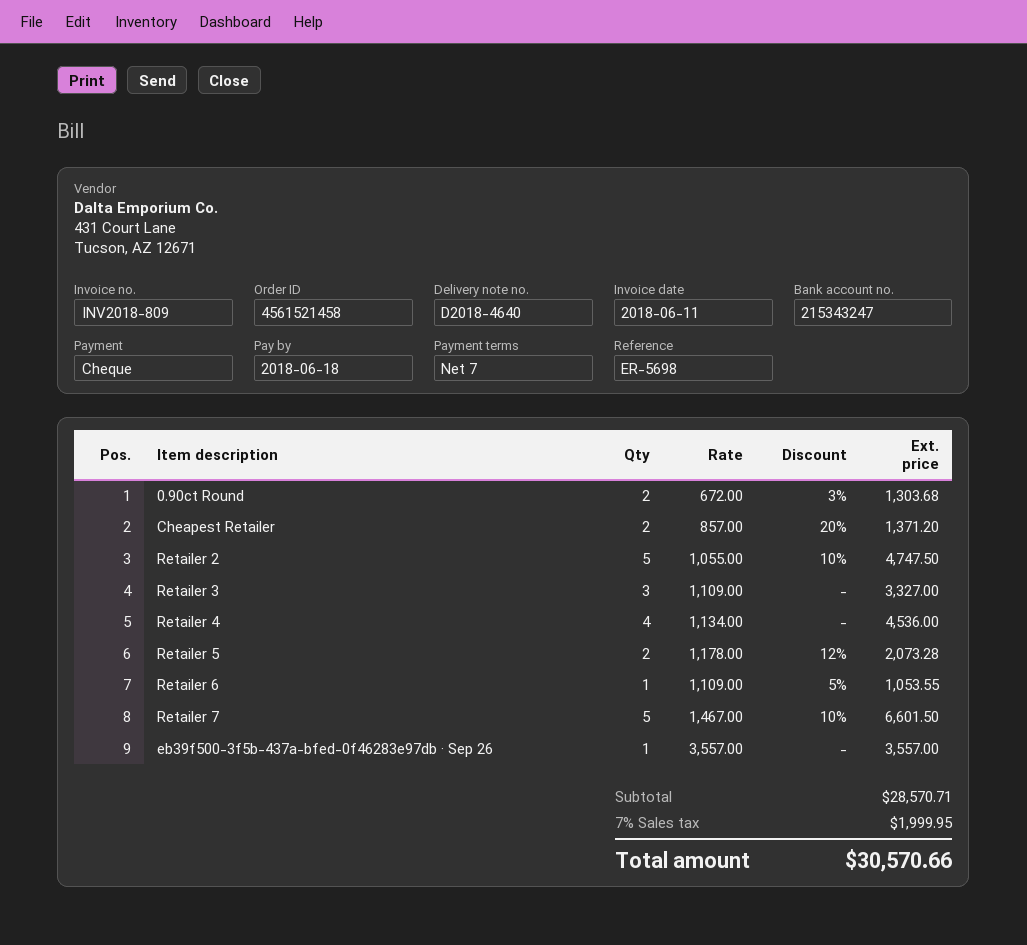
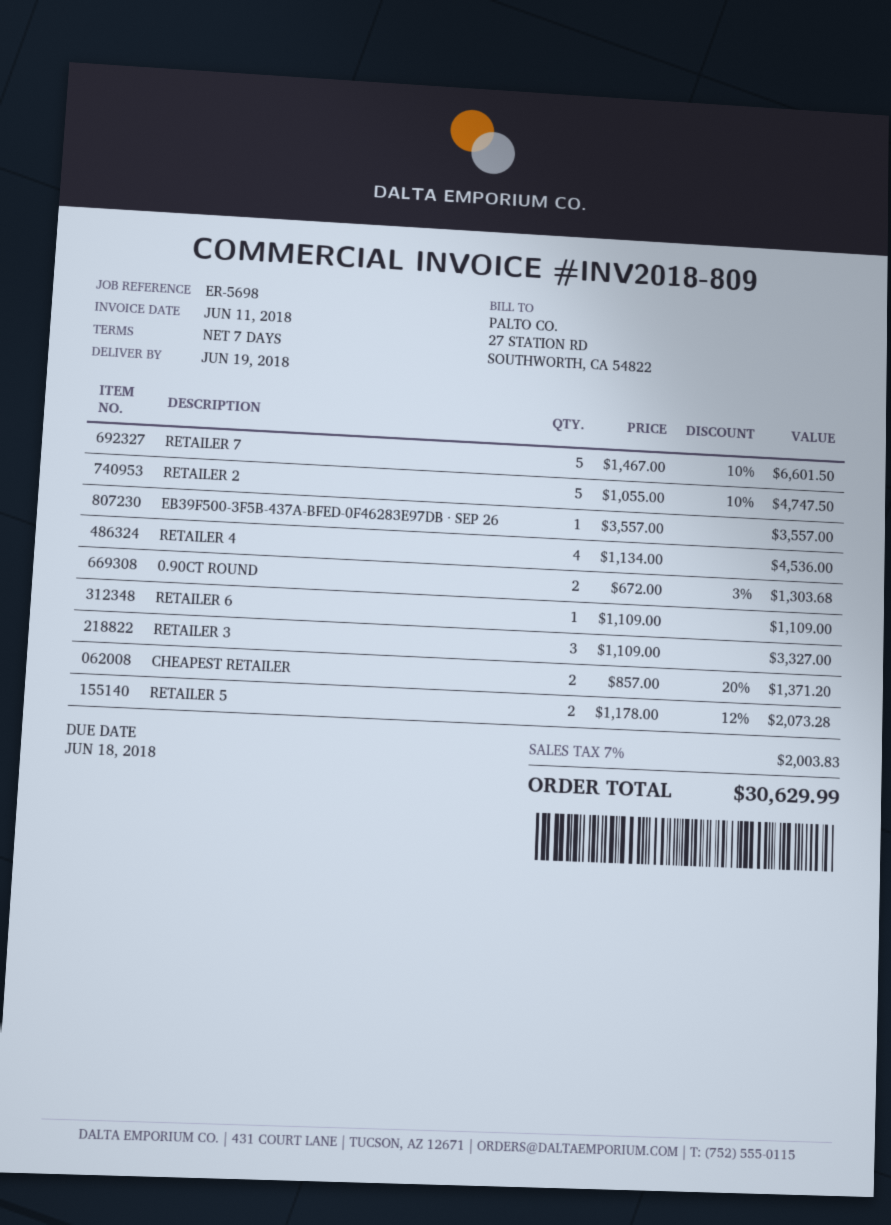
Retailer 6: 1 x 1109.00 - 5% = 1053.55 -> 1 x 1109.00 = 1109.00
tax: 7% = 1999.95 -> 7% = 2003.83
total: 30570.66 -> 30629.99

